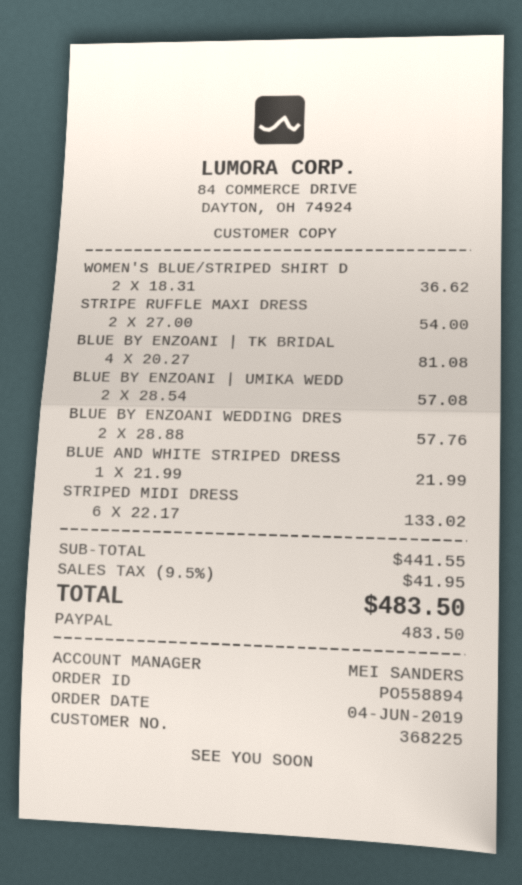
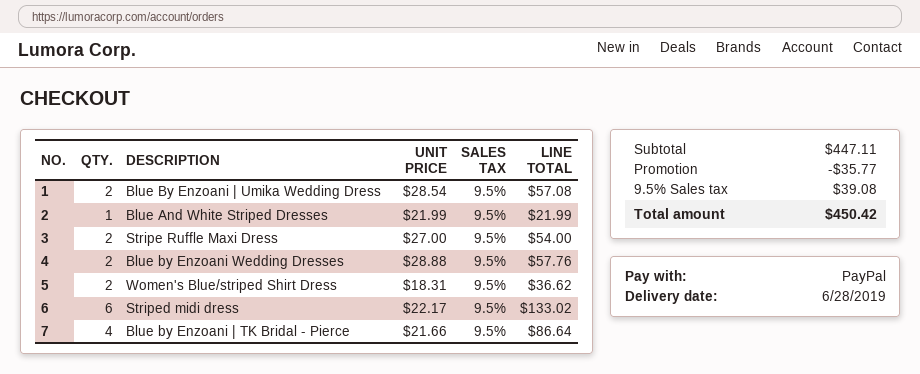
BLUE BY ENZOANI | TK BRIDAL: 4 x 20.27 = 81.08 -> 4 x 21.66 = 86.64
subtotal: 441.55 -> 447.11
discount: none -> 35.77
tax: 9.5% = 41.95 -> 9.5% = 39.08
total: 483.50 -> 450.42

